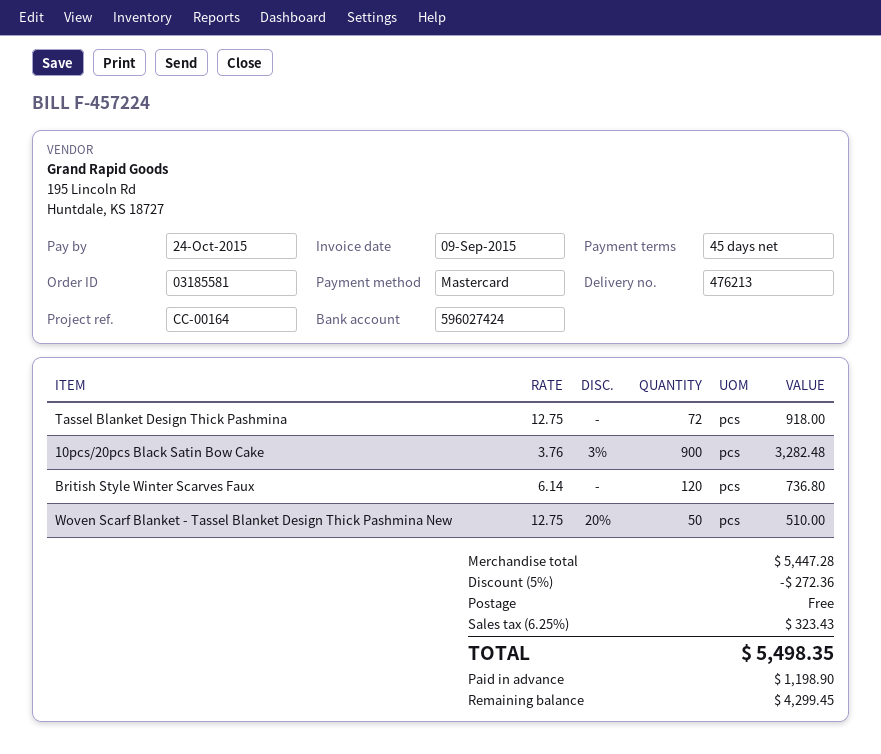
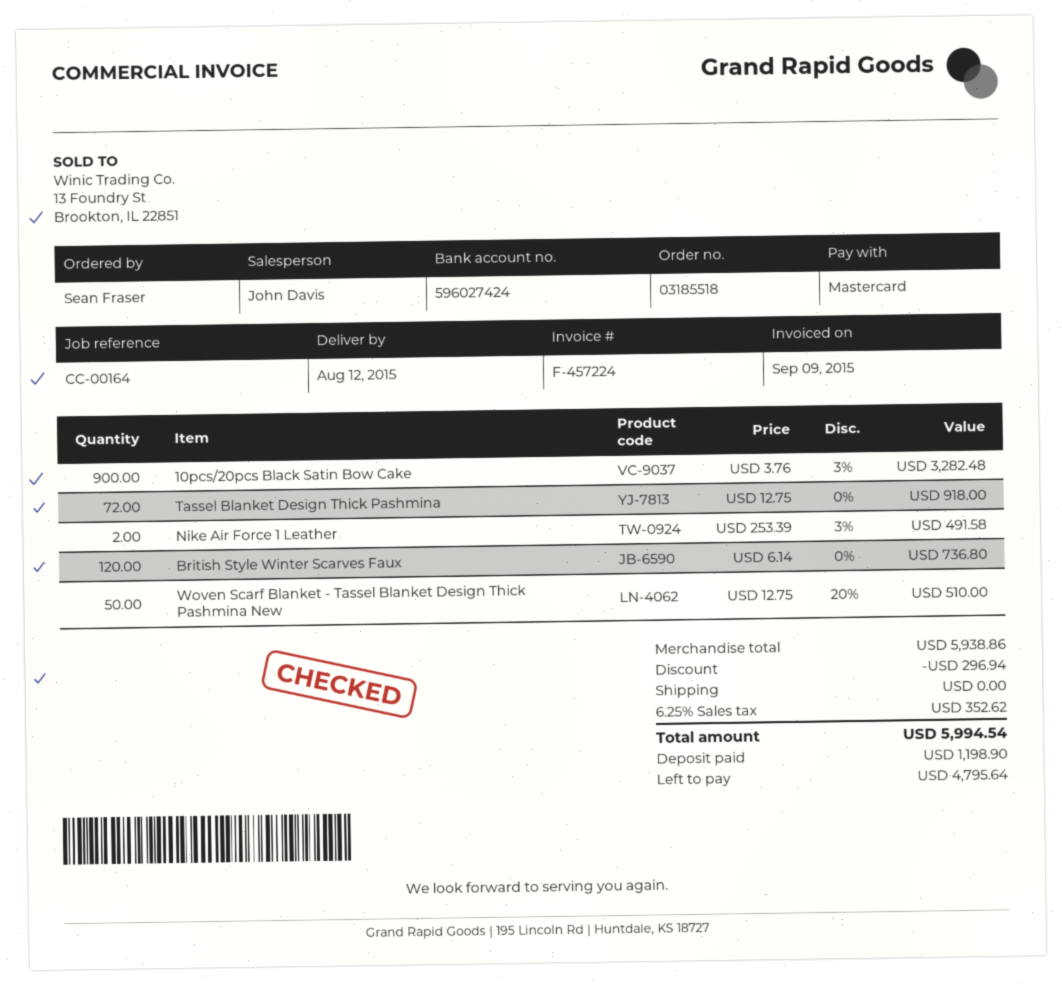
order number: 03185581 -> 03185518
Nike Air Force 1 Leather: none -> 2 x 253.39 - 3% = 491.58
subtotal: 5447.28 -> 5938.86
discount: 272.36 -> 296.94
tax: 6.25% = 323.43 -> 6.25% = 352.62
total: 5498.35 -> 5994.54
balance: 4299.45 -> 4795.64

